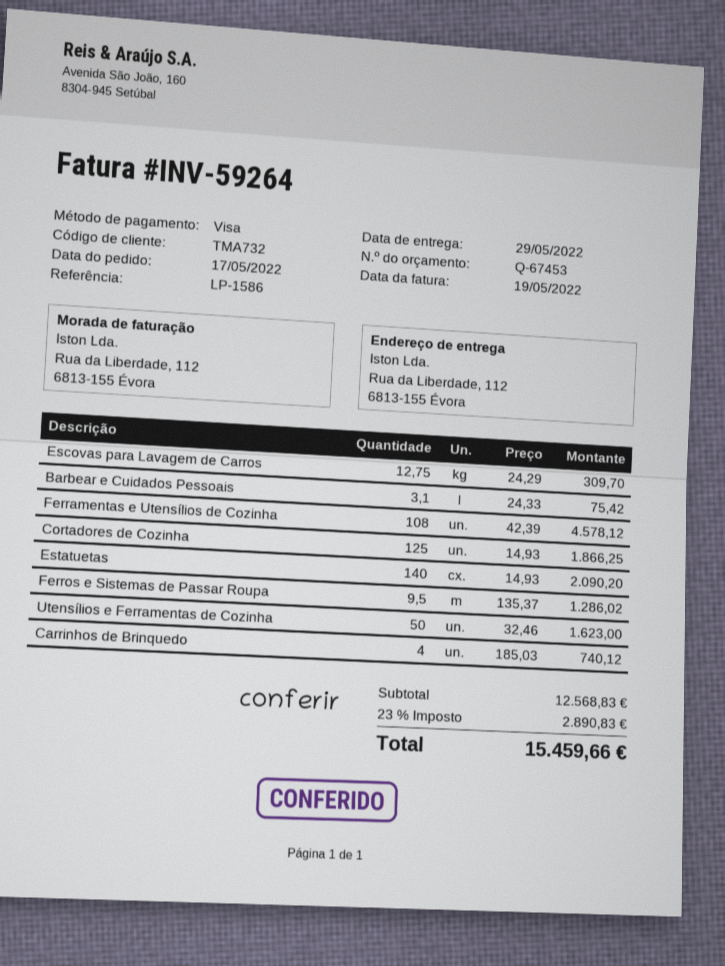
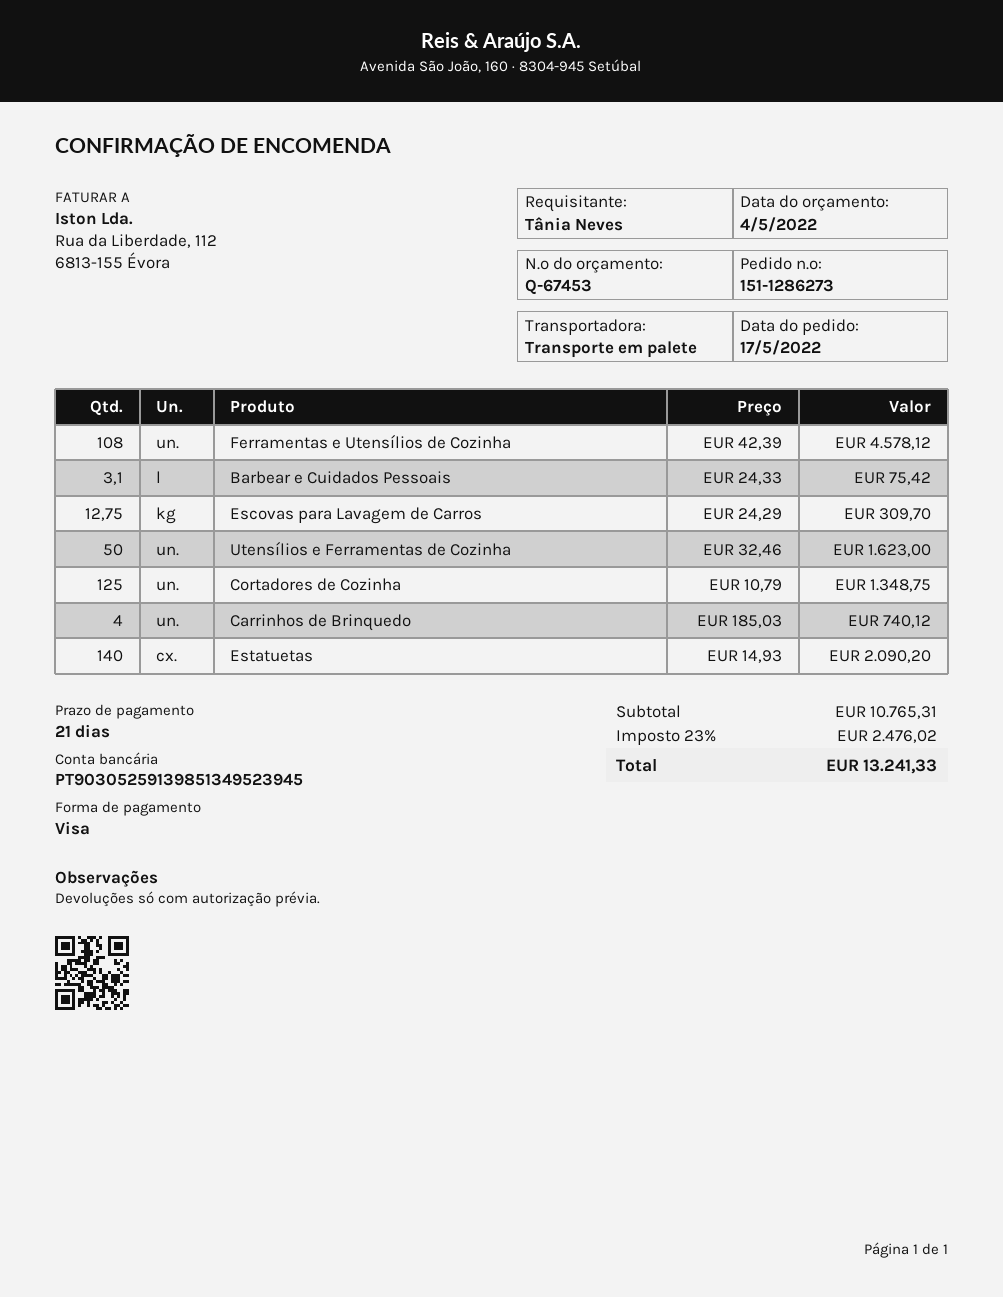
Cortadores de Cozinha: 125 x 14.93 = 1866.25 -> 125 x 10.79 = 1348.75
Ferros e Sistemas de Passar Roupa: 9.5 x 135.37 = 1286.02 -> none
subtotal: 12568.83 -> 10765.31
tax: 23% = 2890.83 -> 23% = 2476.02
total: 15459.66 -> 13241.33

